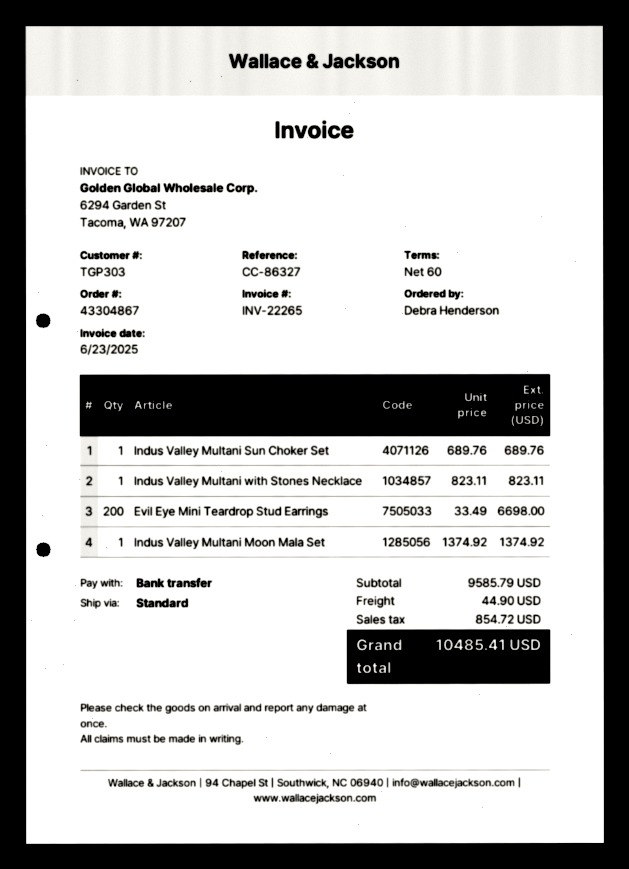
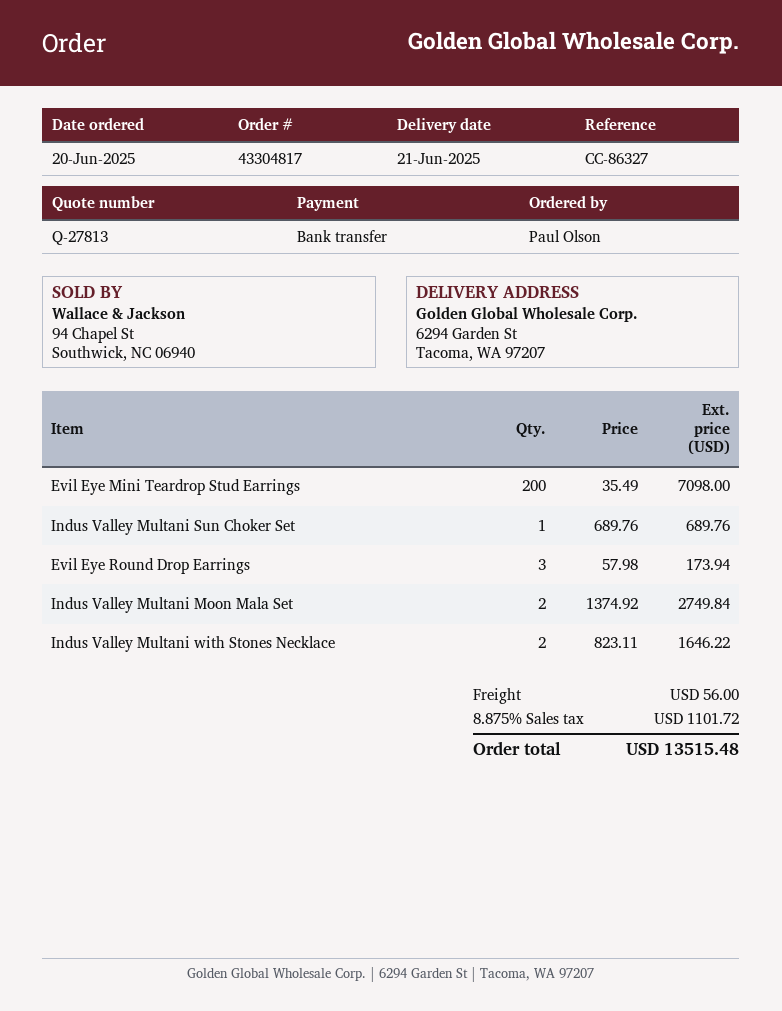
order number: 43304867 -> 43304817
ordered by: Debra Henderson -> Paul Olson
Indus Valley Multani with Stones Necklace: 1 x 823.11 = 823.11 -> 2 x 823.11 = 1646.22
Evil Eye Mini Teardrop Stud Earrings: 200 x 33.49 = 6698.00 -> 200 x 35.49 = 7098.00
Indus Valley Multani Moon Mala Set: 1 x 1374.92 = 1374.92 -> 2 x 1374.92 = 2749.84
Evil Eye Round Drop Earrings: none -> 3 x 57.98 = 173.94
shipping: 44.90 -> 56.00
tax: 854.72 -> 1101.72
total: 10485.41 -> 13515.48

